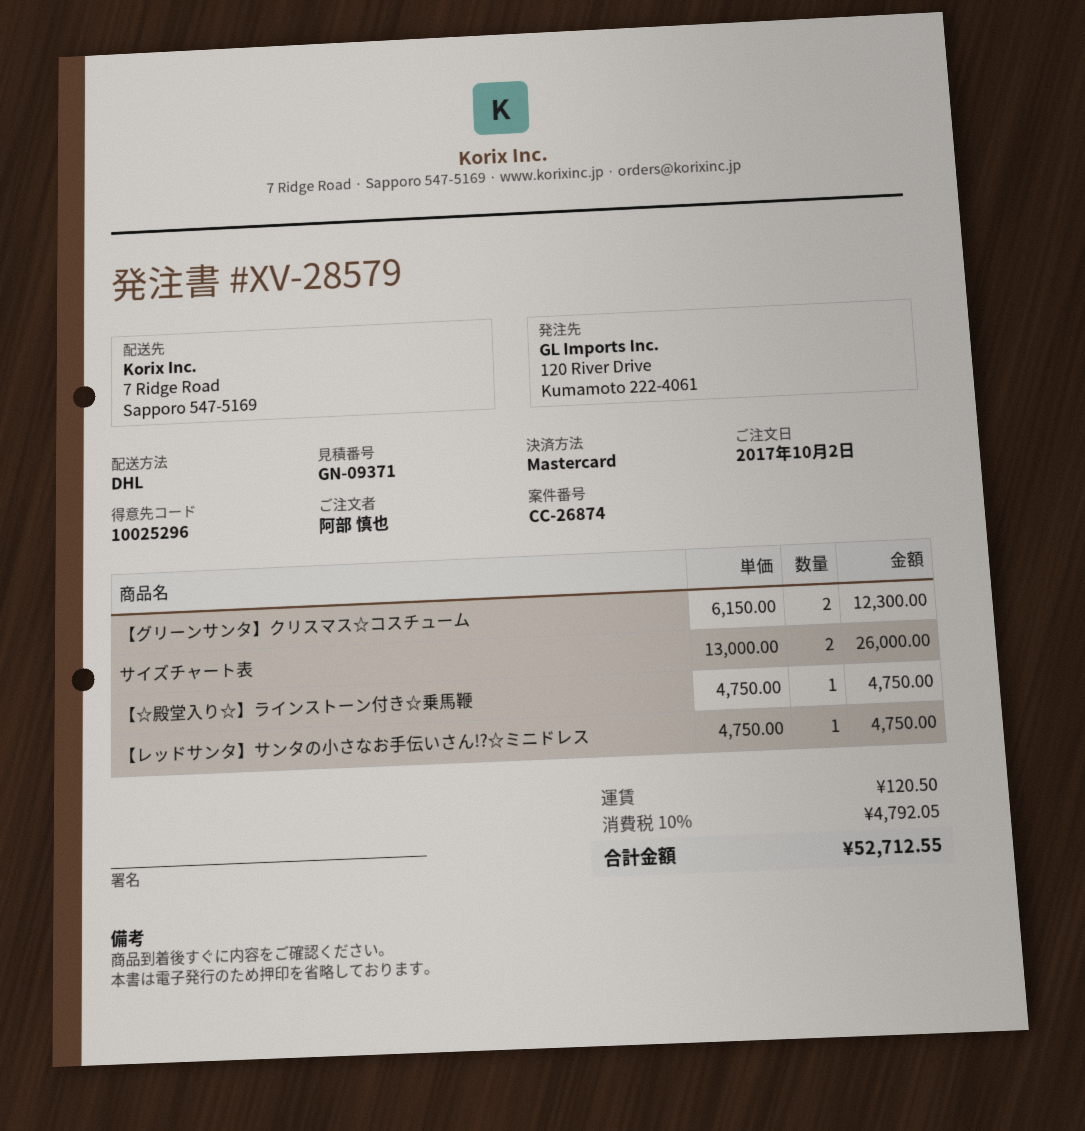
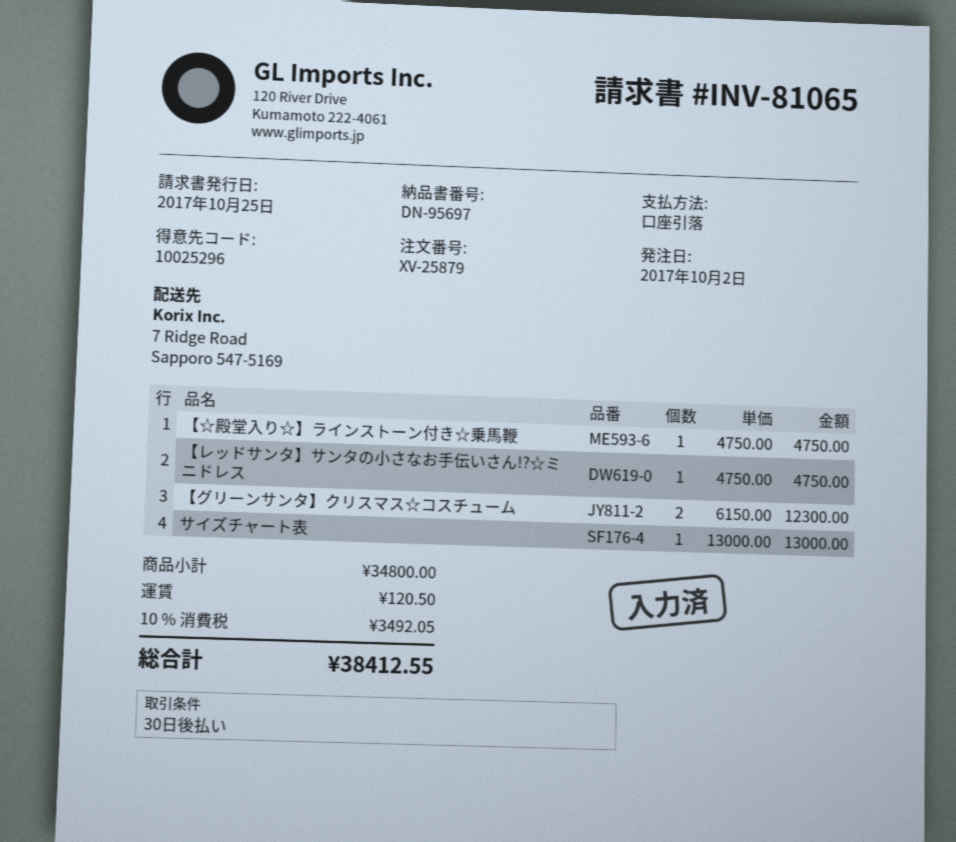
order number: XV-28579 -> XV-25879
payment method: Mastercard -> direct debit
サイズチャート表: 2 x 13000.00 = 26000.00 -> 1 x 13000.00 = 13000.00
tax: 10% = 4792.05 -> 10% = 3492.05
total: 52712.55 -> 38412.55

